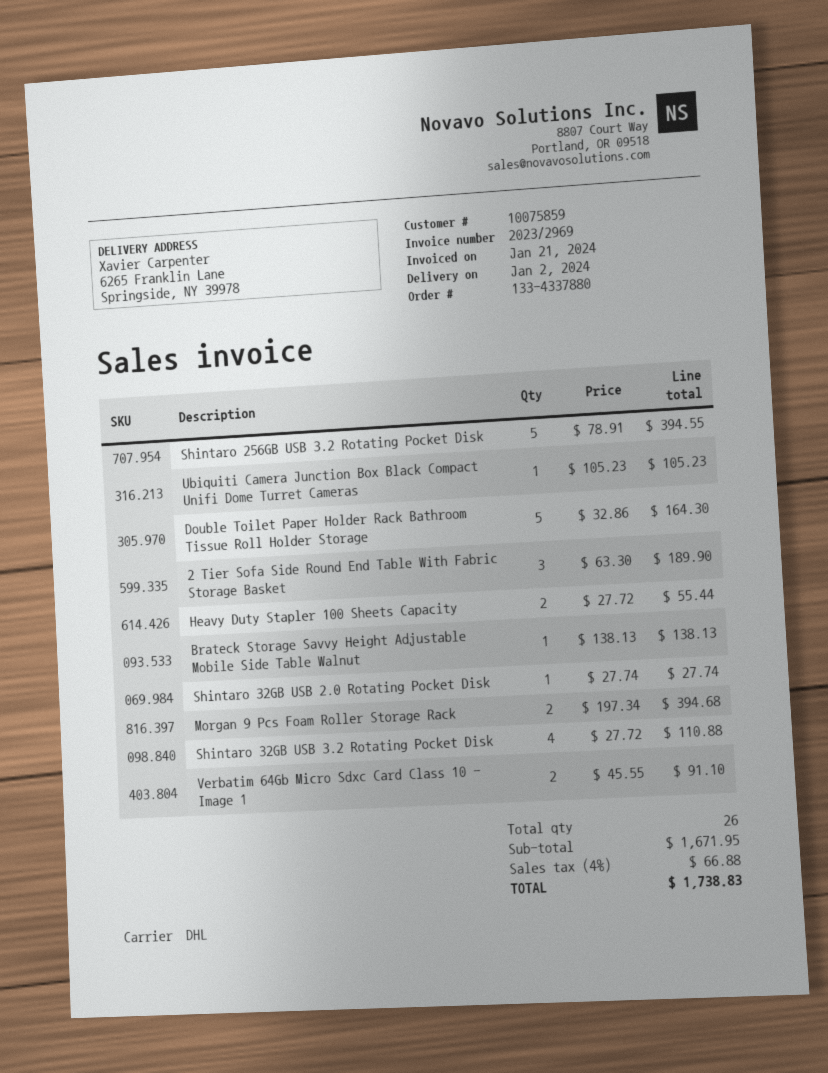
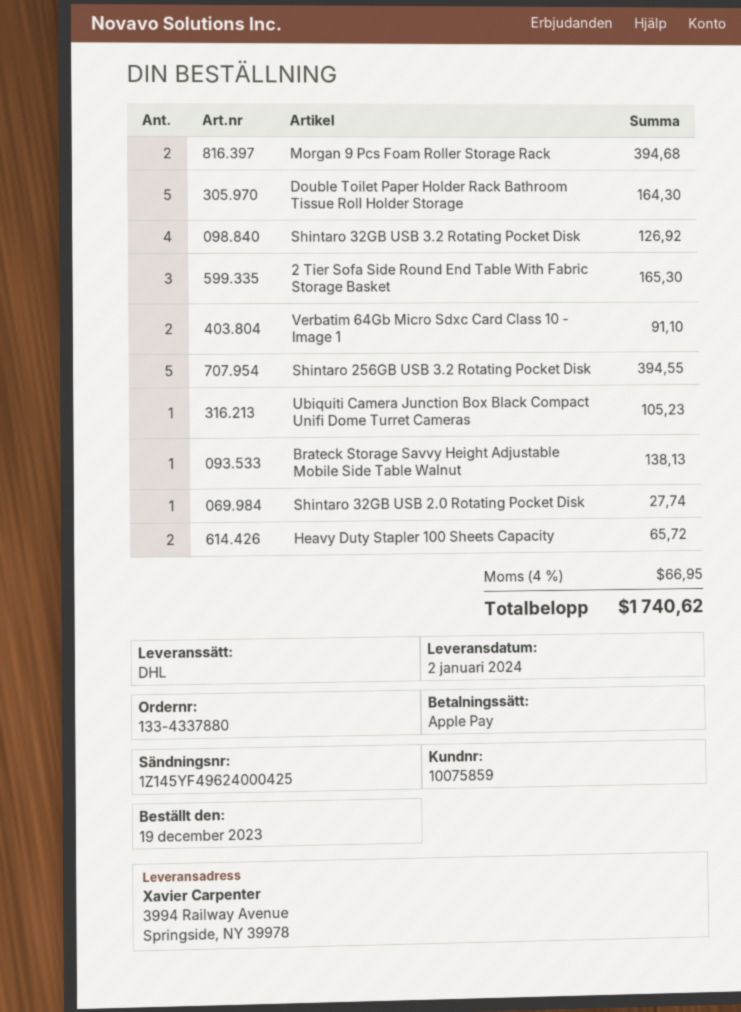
ship to: 6265 Franklin Lane, Springside, NY 39978 -> 3994 Railway Avenue, Springside, NY 39978
2 Tier Sofa Side Round End Table With Fabric Storage Basket: 3 for 189.90 -> 3 for 165.30
Heavy Duty Stapler 100 Sheets Capacity: 2 for 55.44 -> 2 for 65.72
Shintaro 32GB USB 3.2 Rotating Pocket Disk: 4 for 110.88 -> 4 for 126.92
tax: 4% = 66.88 -> 4% = 66.95
total: 1738.83 -> 1740.62

